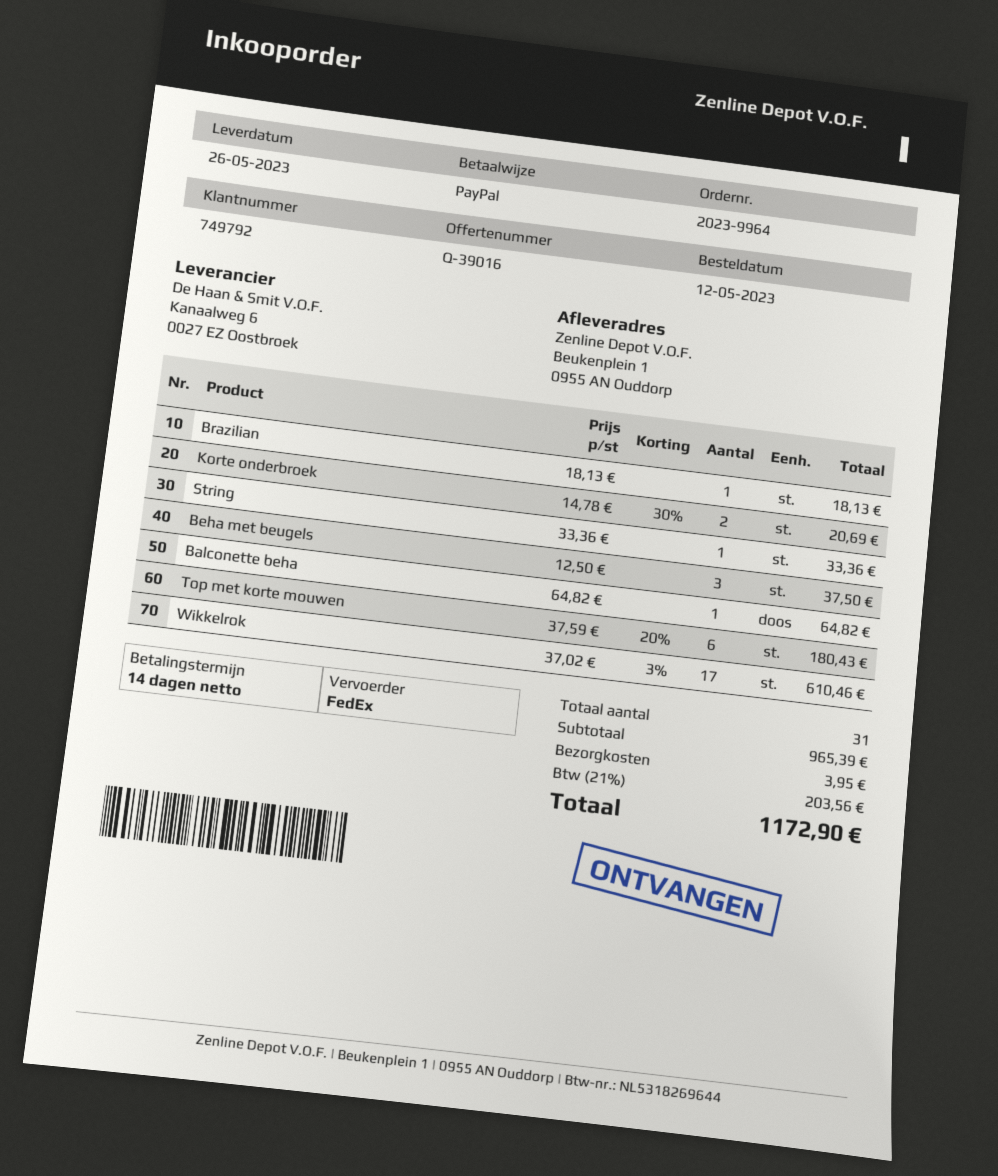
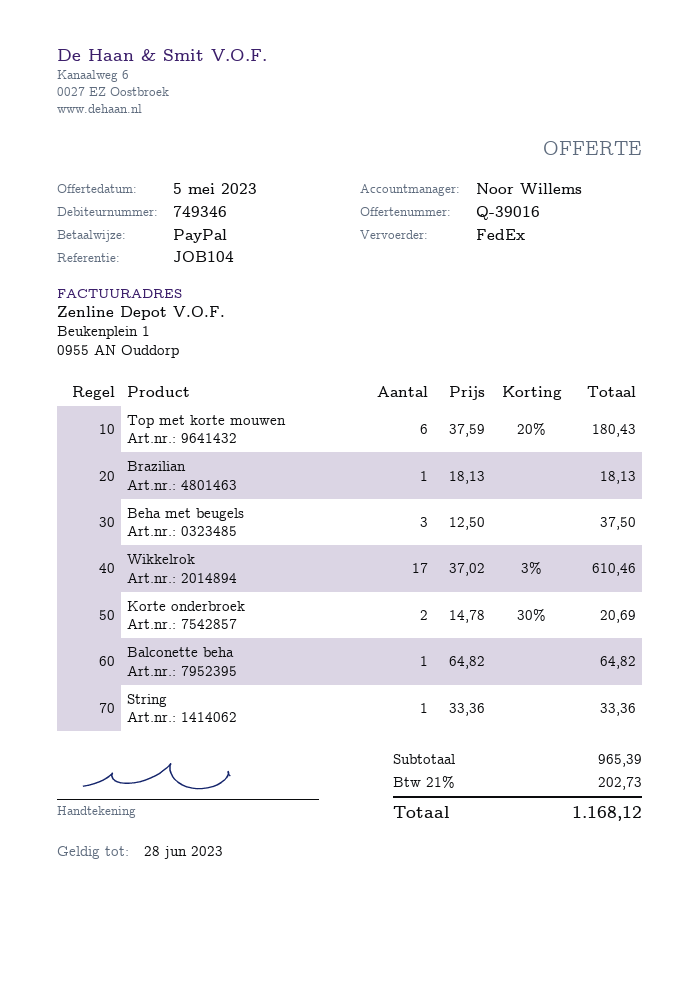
customer number: 749792 -> 749346
shipping: 3.95 -> none
tax: 21% = 203.56 -> 21% = 202.73
total: 1172.90 -> 1168.12

